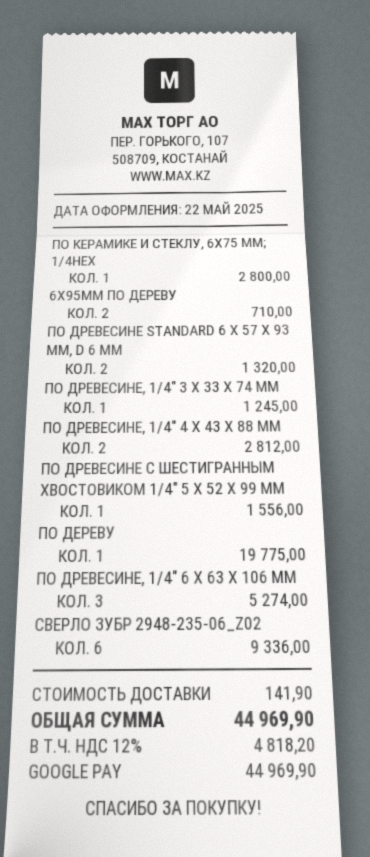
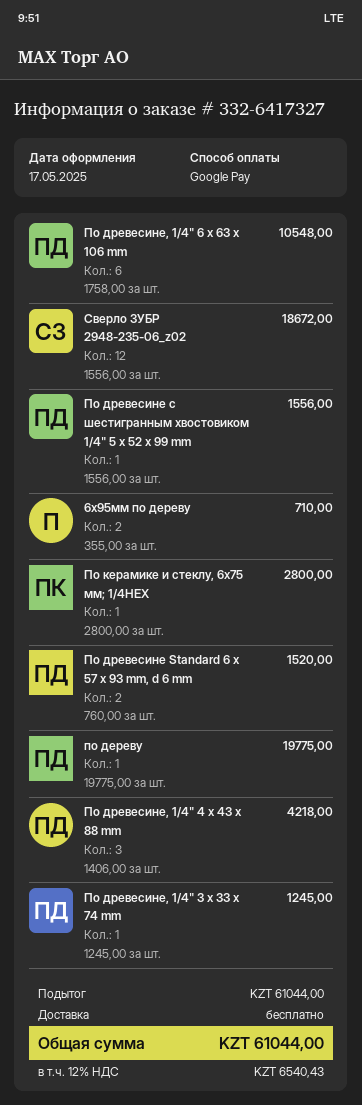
order date: 2025-05-22 -> 2025-05-17
ПО ДРЕВЕСИНЕ STANDARD 6 X 57 X 93 MM, D 6 MM: 2 for 1320.00 -> 2 for 1520.00
ПО ДРЕВЕСИНЕ, 1/4" 4 X 43 X 88 MM: 2 for 2812.00 -> 3 for 4218.00
ПО ДРЕВЕСИНЕ, 1/4" 6 X 63 X 106 MM: 3 for 5274.00 -> 6 for 10548.00
СВЕРЛО ЗУБР 2948-235-06_Z02: 6 for 9336.00 -> 12 for 18672.00
shipping: 141.90 -> 0.00
tax: 12% = 4818.20 -> 12% = 6540.43
total: 44969.90 -> 61044.00

